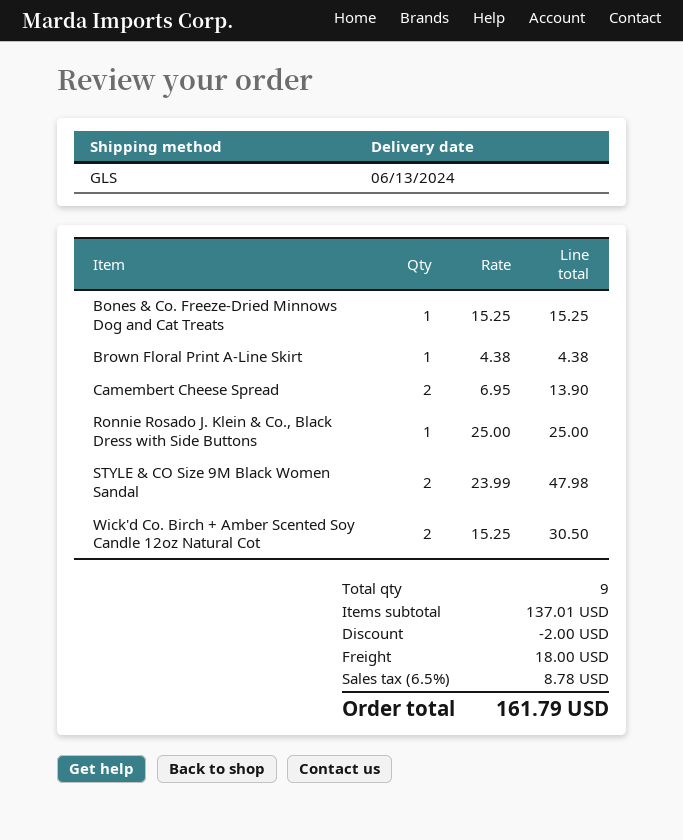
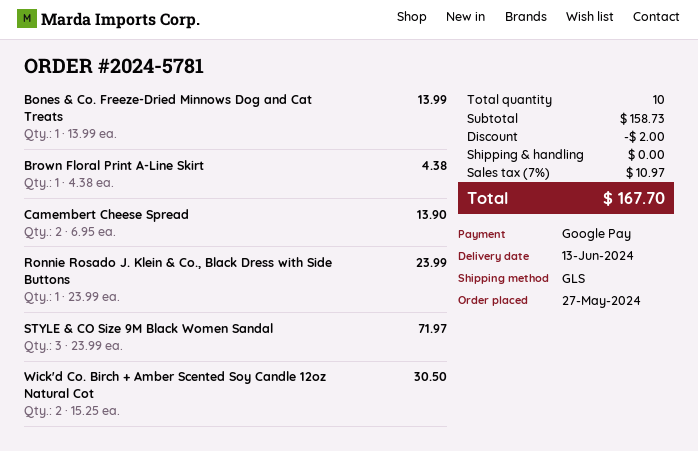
Bones & Co. Freeze-Dried Minnows Dog and Cat Treats: 1 x 15.25 = 15.25 -> 1 x 13.99 = 13.99
Ronnie Rosado J. Klein & Co., Black Dress with Side Buttons: 1 x 25.00 = 25.00 -> 1 x 23.99 = 23.99
STYLE & CO Size 9M Black Women Sandal: 2 x 23.99 = 47.98 -> 3 x 23.99 = 71.97
total quantity: 9 -> 10
subtotal: 137.01 -> 158.73
shipping: 18.00 -> 0.00
tax: 6.5% = 8.78 -> 7% = 10.97
total: 161.79 -> 167.70

